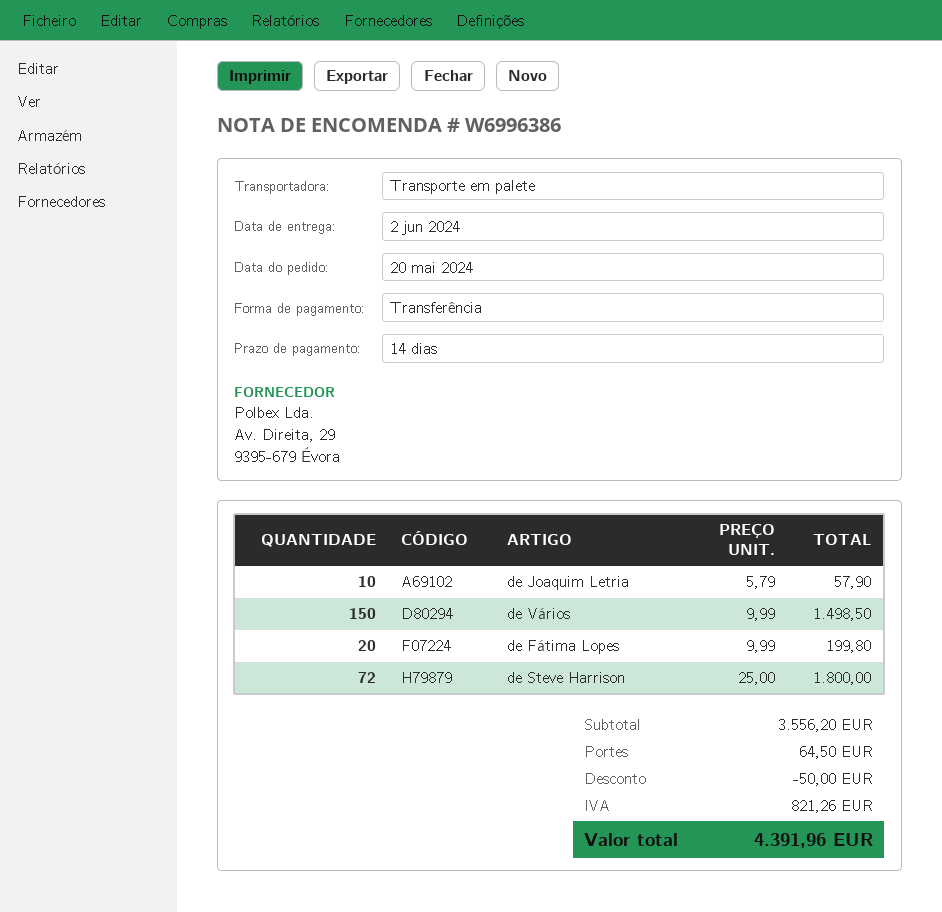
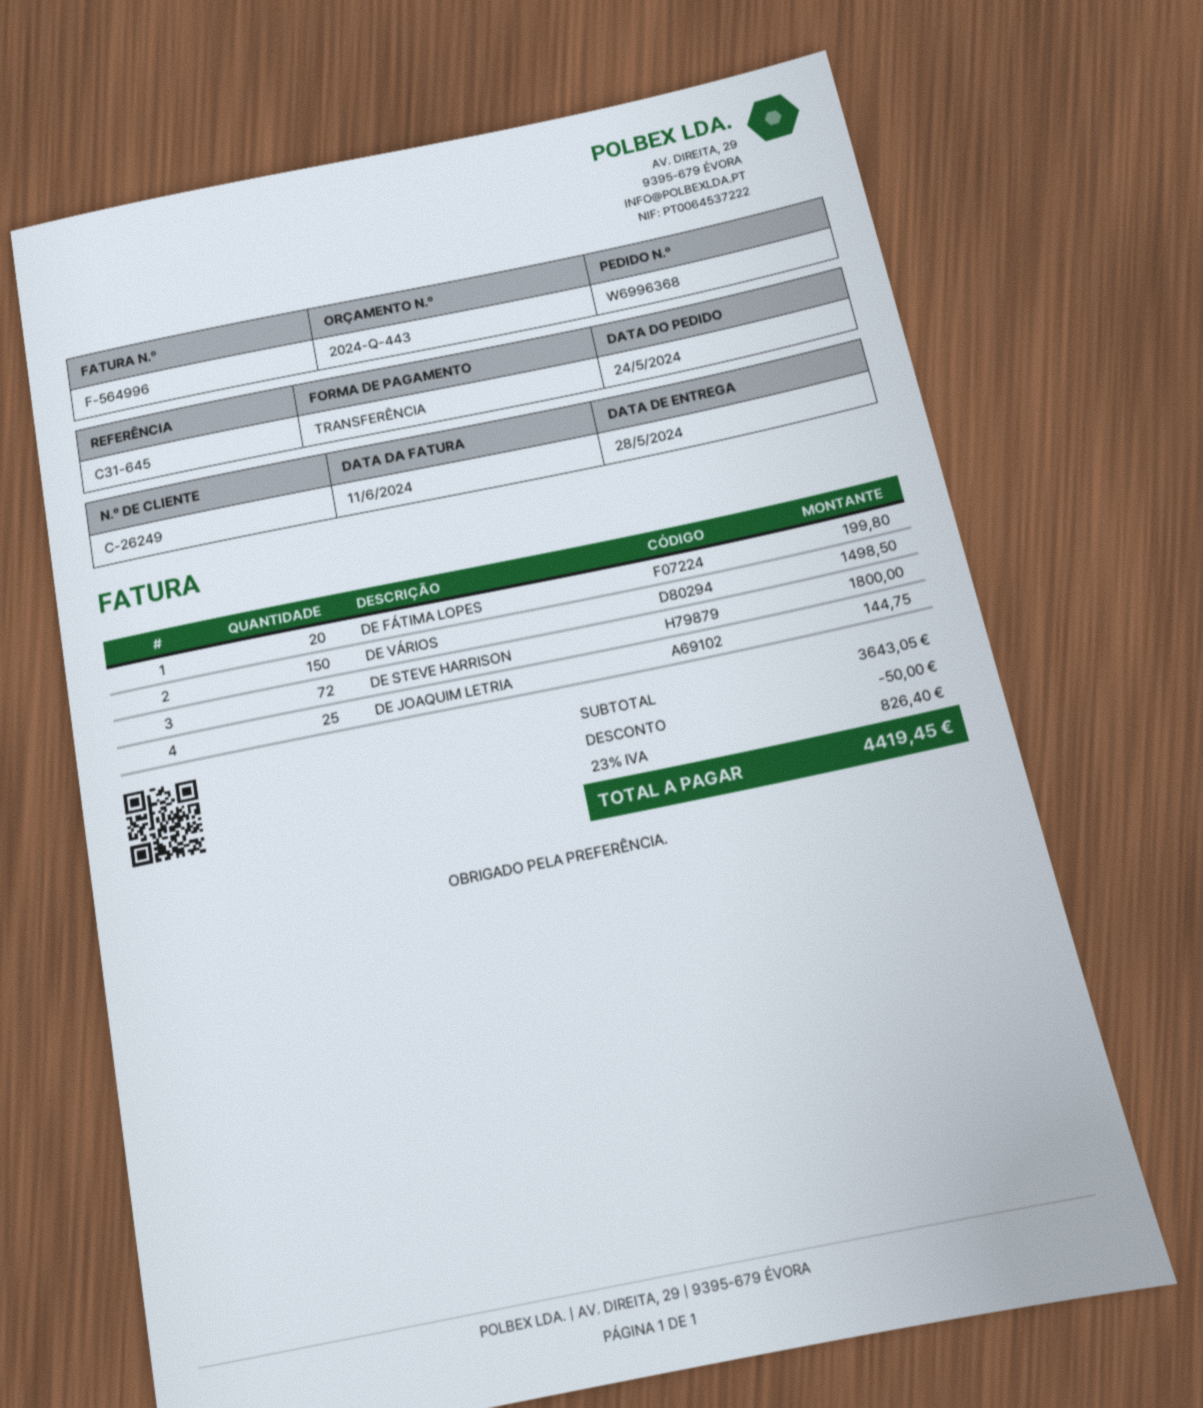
order number: W6996386 -> W6996368
order date: 2024-05-20 -> 2024-05-24
delivery date: 2024-06-02 -> 2024-05-28
de Joaquim Letria: 10 for 57.90 -> 25 for 144.75
subtotal: 3556.20 -> 3643.05
shipping: 64.50 -> none
tax: 821.26 -> 826.40
total: 4391.96 -> 4419.45

